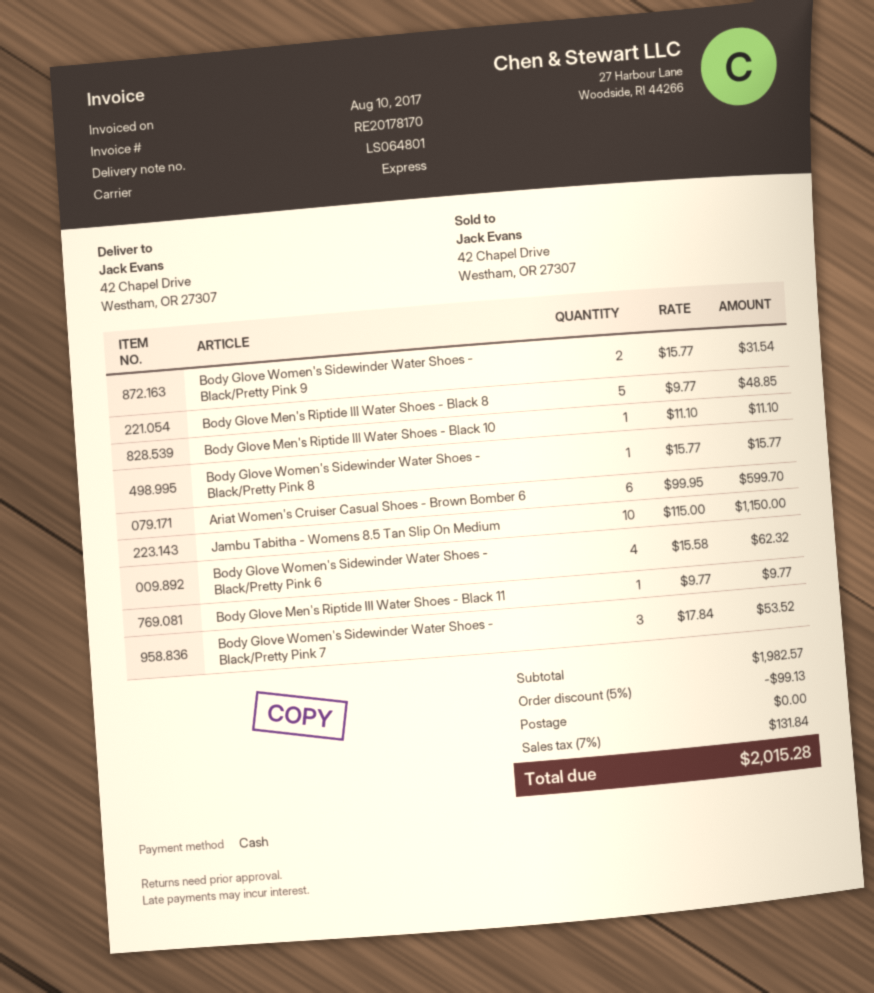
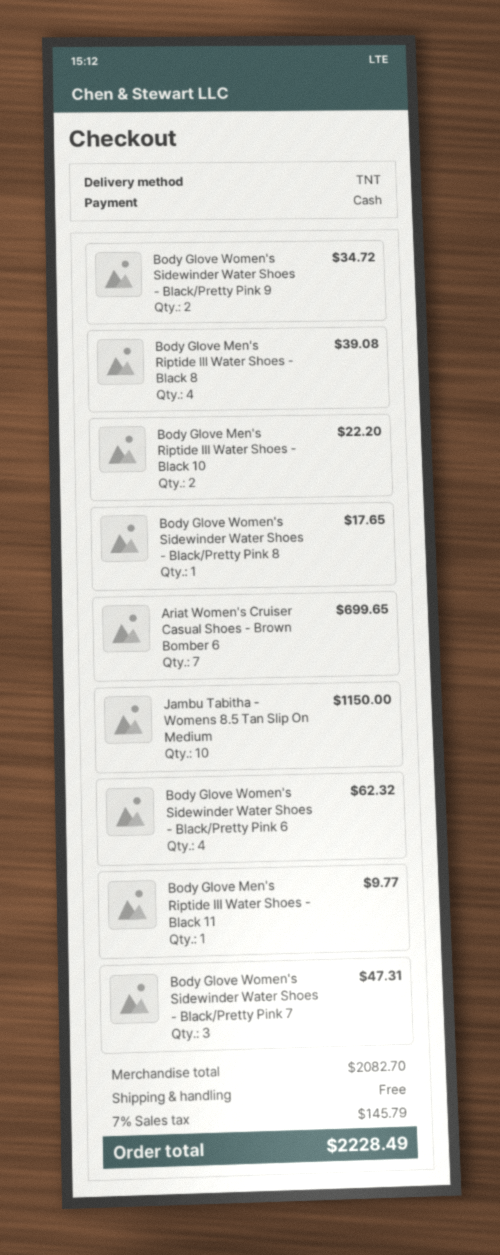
shipping method: express -> TNT
Body Glove Women's Sidewinder Water Shoes - Black/Pretty Pink 9: 2 for 31.54 -> 2 for 34.72
Body Glove Men's Riptide III Water Shoes - Black 8: 5 for 48.85 -> 4 for 39.08
Body Glove Men's Riptide III Water Shoes - Black 10: 1 for 11.10 -> 2 for 22.20
Body Glove Women's Sidewinder Water Shoes - Black/Pretty Pink 8: 1 for 15.77 -> 1 for 17.65
Ariat Women's Cruiser Casual Shoes - Brown Bomber 6: 6 for 599.70 -> 7 for 699.65
Body Glove Women's Sidewinder Water Shoes - Black/Pretty Pink 7: 3 for 53.52 -> 3 for 47.31
subtotal: 1982.57 -> 2082.70
discount: 5% = 99.13 -> none
tax: 7% = 131.84 -> 7% = 145.79
total: 2015.28 -> 2228.49

